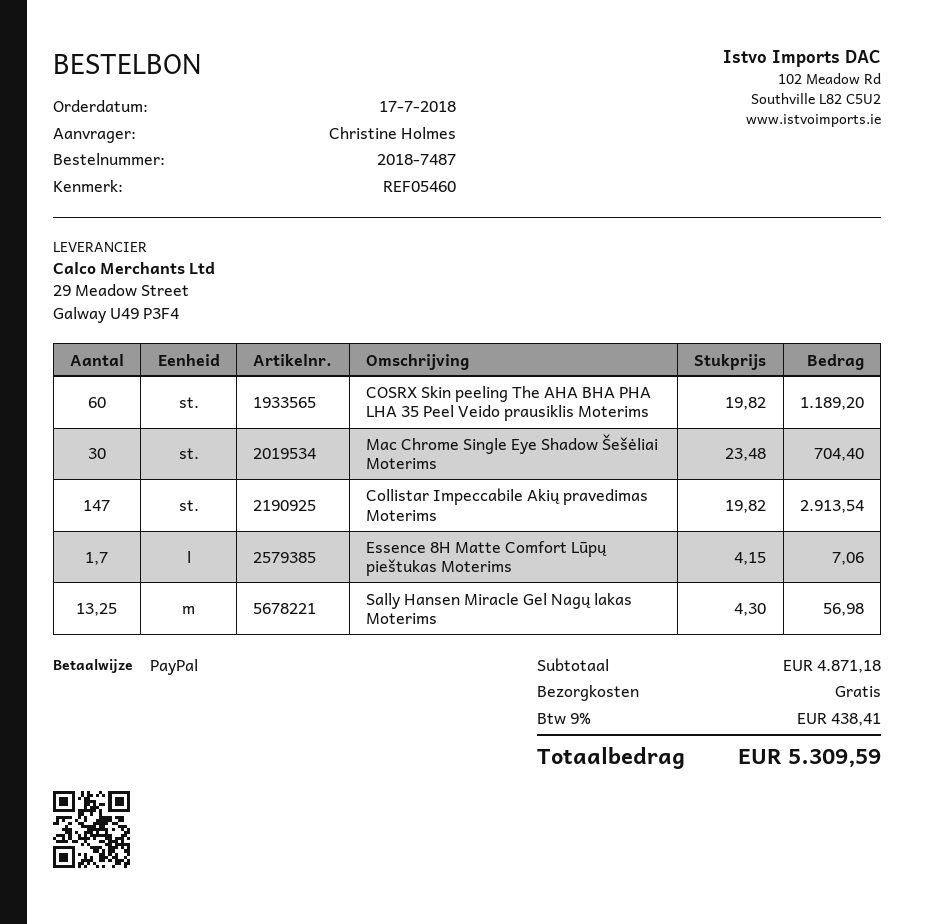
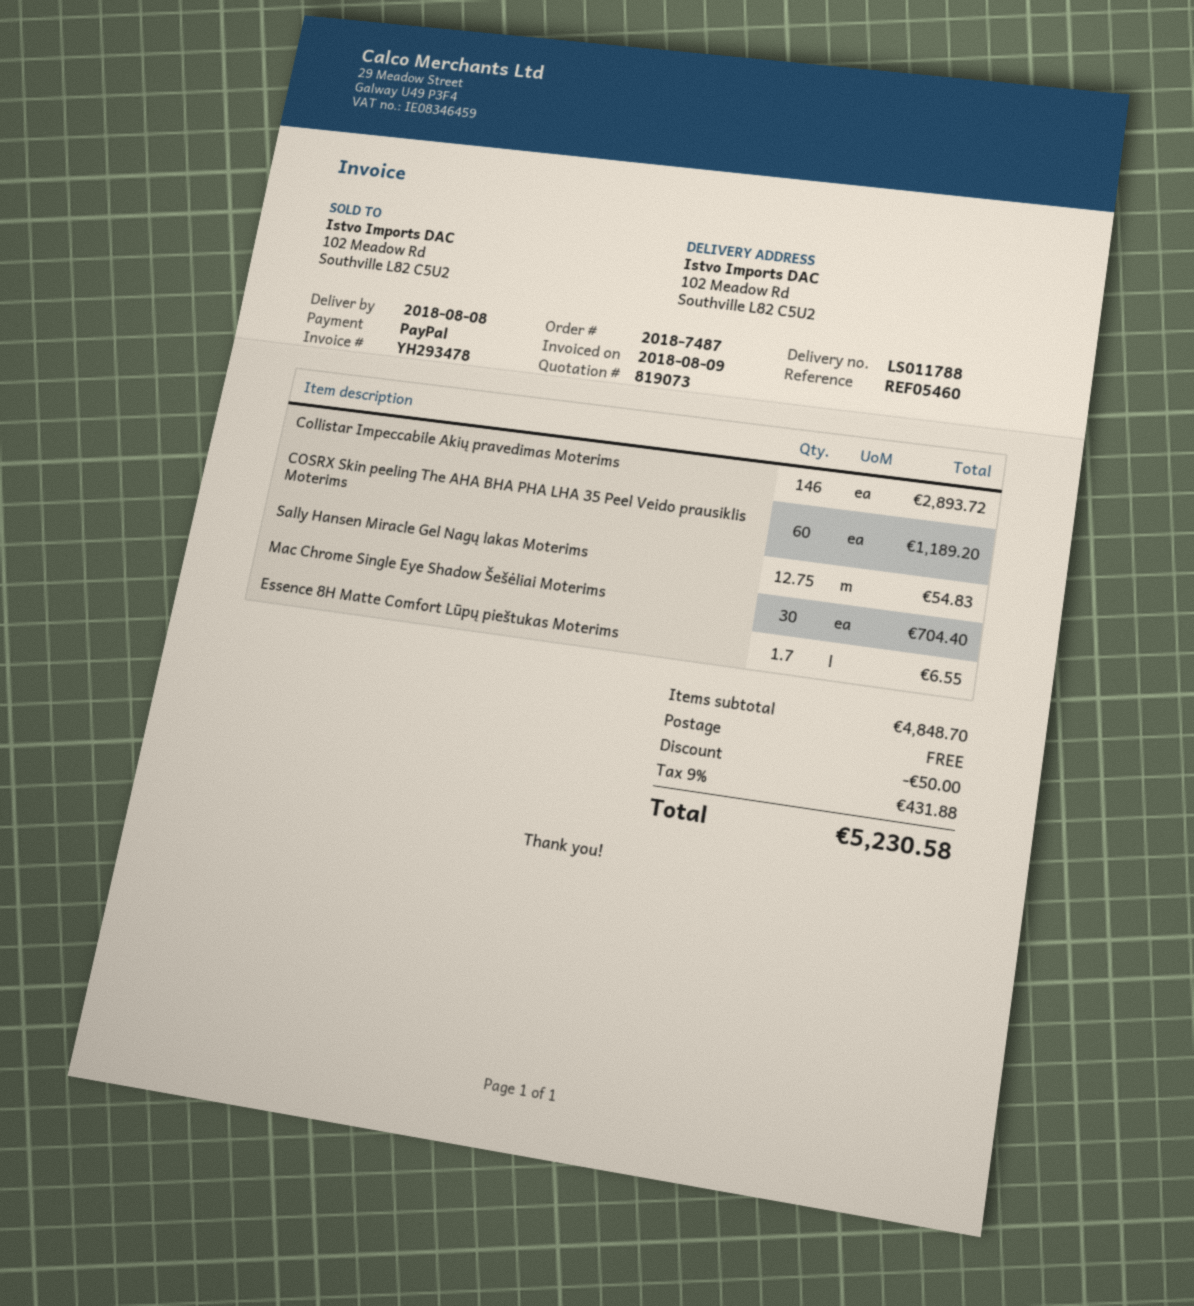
Collistar Impeccabile Akių pravedimas Moterims: 147 for 2913.54 -> 146 for 2893.72
Essence 8H Matte Comfort Lūpų pieštukas Moterims: 1.7 for 7.06 -> 1.7 for 6.55
Sally Hansen Miracle Gel Nagų lakas Moterims: 13.25 for 56.98 -> 12.75 for 54.83
subtotal: 4871.18 -> 4848.70
discount: none -> 50.00
tax: 9% = 438.41 -> 9% = 431.88
total: 5309.59 -> 5230.58

